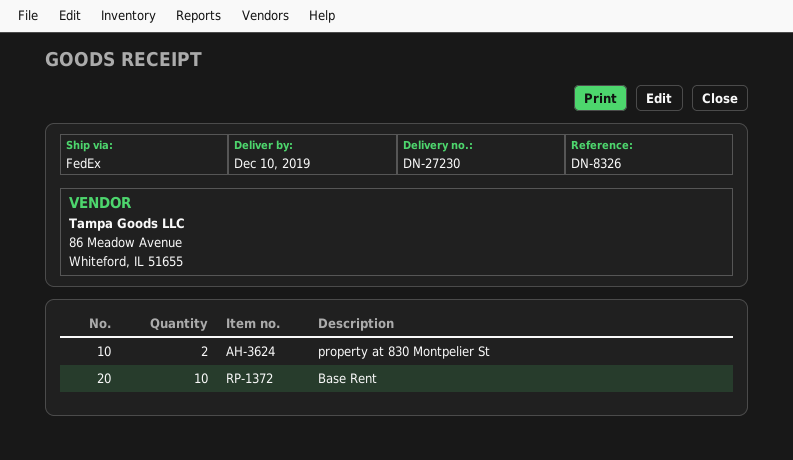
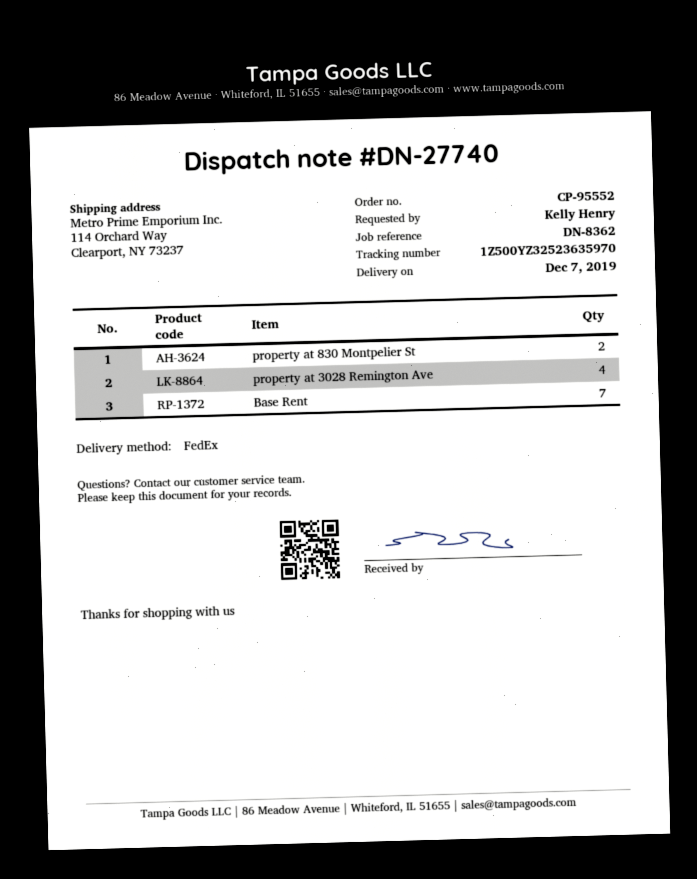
delivery note number: DN-27230 -> DN-27740
delivery date: 2019-12-10 -> 2019-12-07
reference: DN-8326 -> DN-8362
Base Rent: 10 -> 7
property at 3028 Remington Ave: none -> 4

